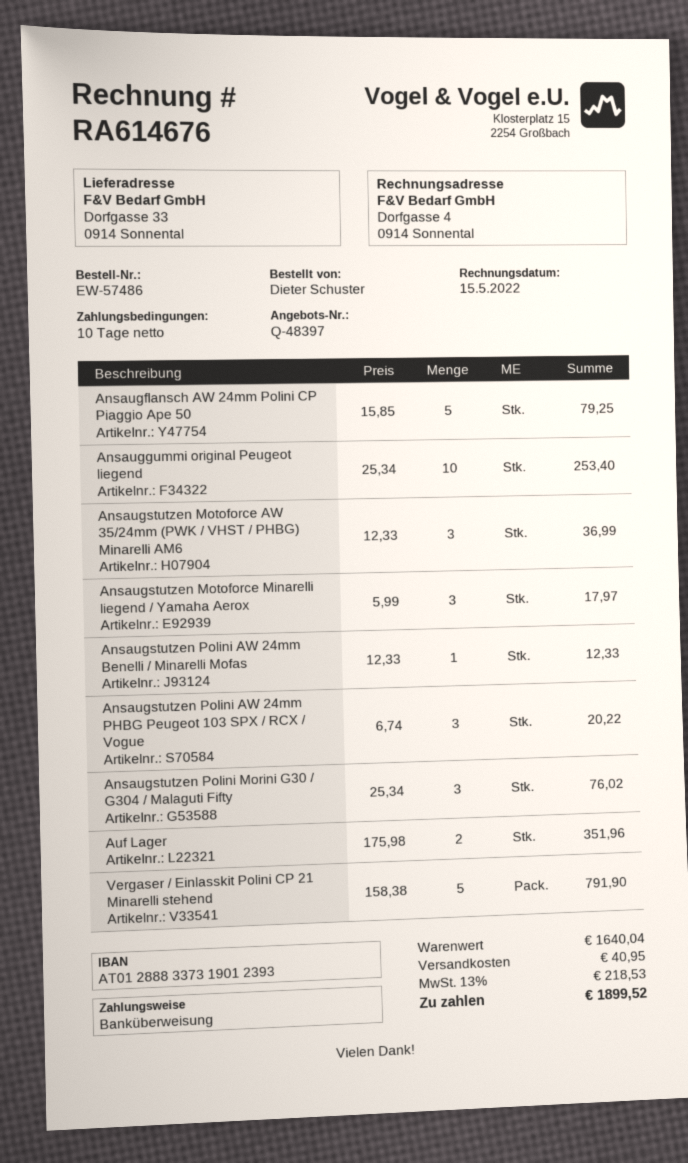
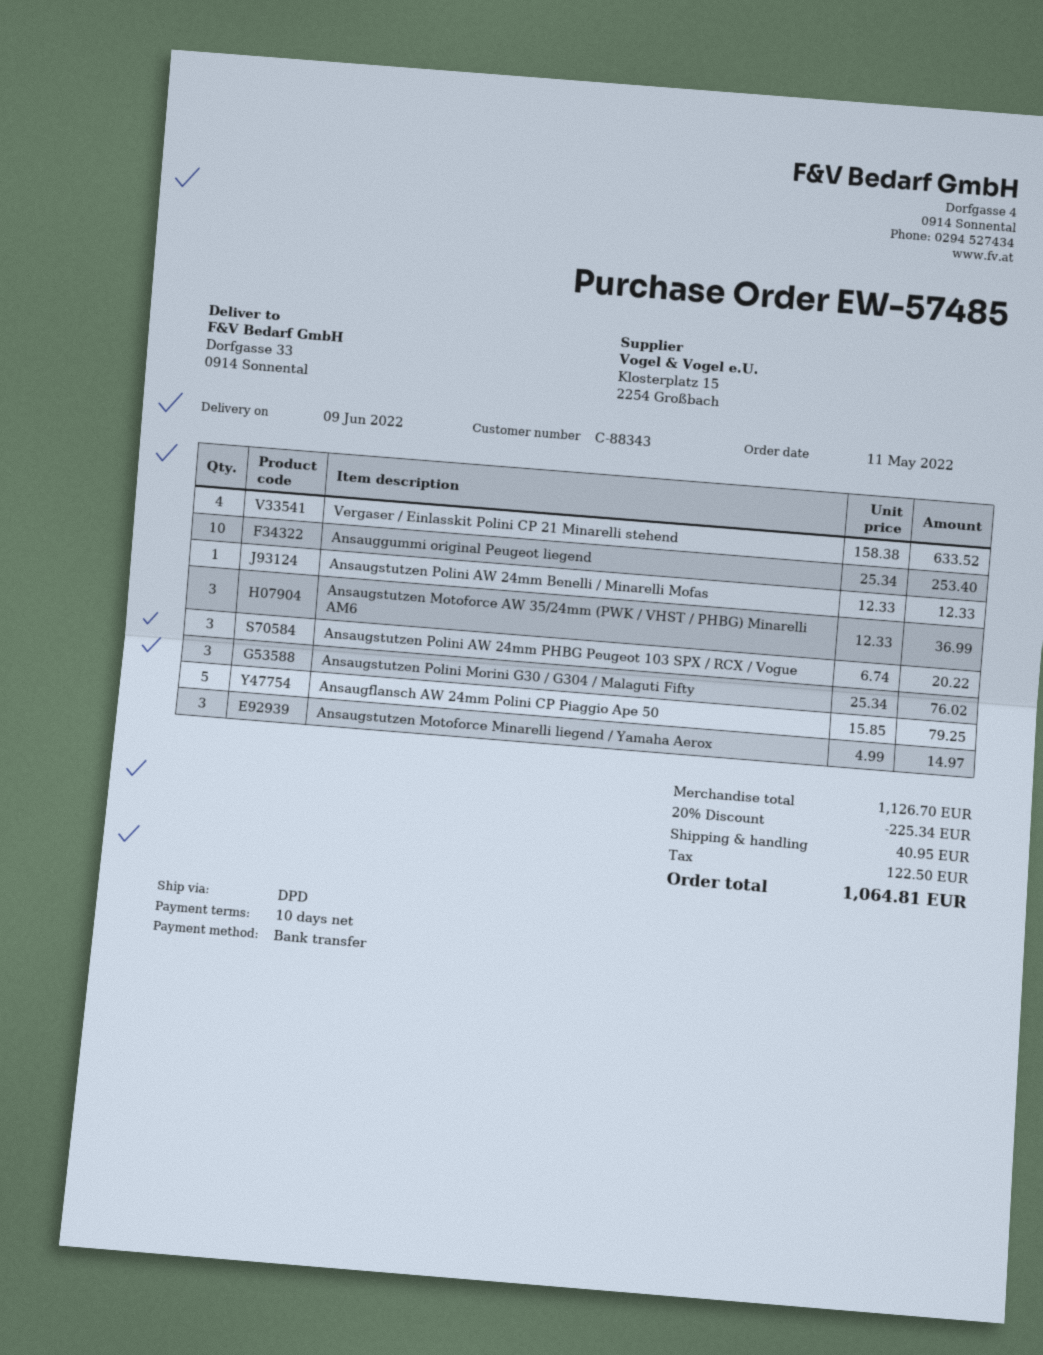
order number: EW-57486 -> EW-57485
Ansaugstutzen Motoforce Minarelli liegend / Yamaha Aerox: 3 x 5.99 = 17.97 -> 3 x 4.99 = 14.97
Auf Lager: 2 x 175.98 = 351.96 -> none
Vergaser / Einlasskit Polini CP 21 Minarelli stehend: 5 x 158.38 = 791.90 -> 4 x 158.38 = 633.52
subtotal: 1640.04 -> 1126.70
discount: none -> 20% = 225.34
tax: 218.53 -> 122.50
total: 1899.52 -> 1064.81

